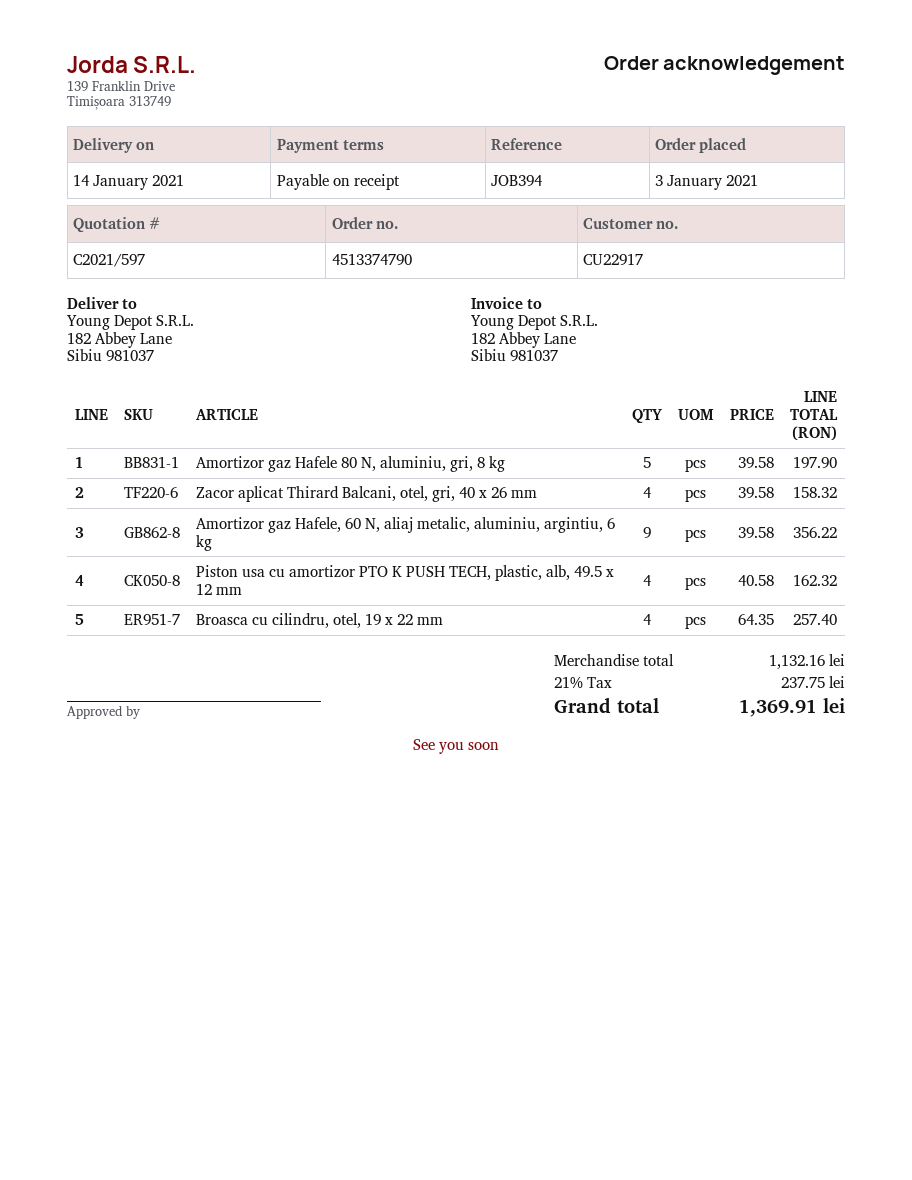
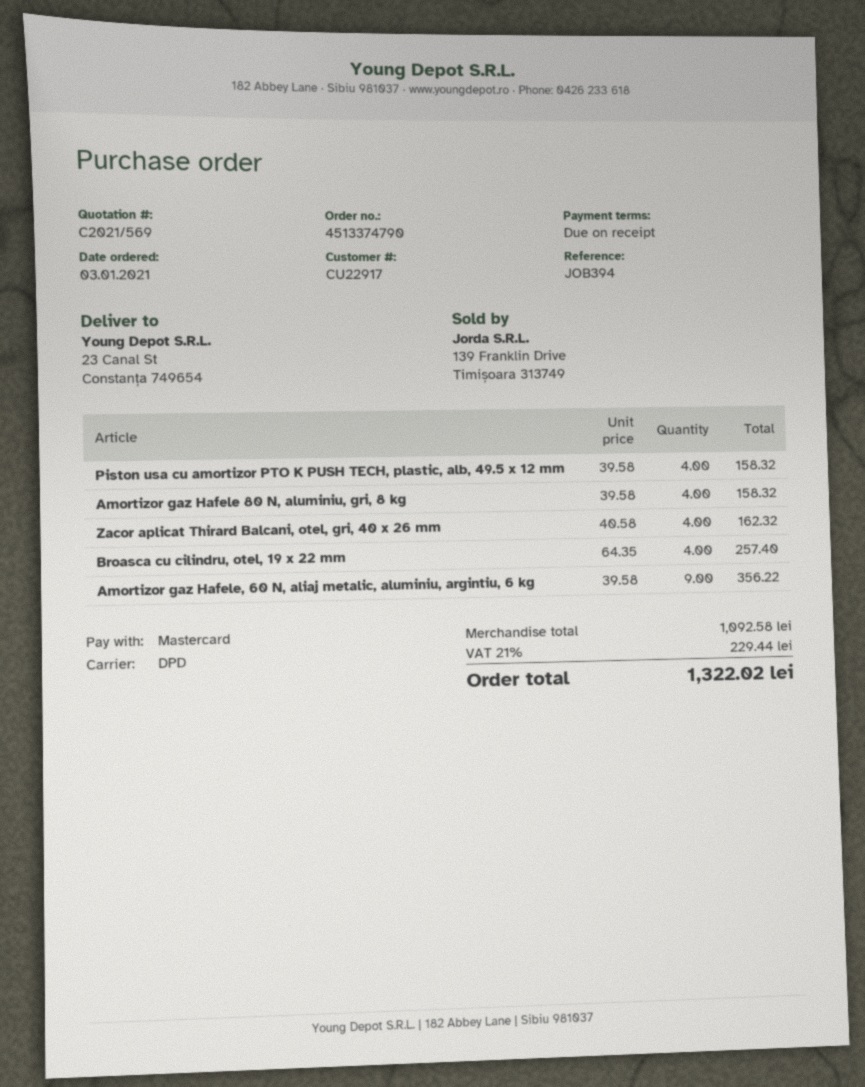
quote number: C2021/597 -> C2021/569
ship to: 182 Abbey Lane, Sibiu 981037 -> 23 Canal St, Constanța 749654
Amortizor gaz Hafele 80 N, aluminiu, gri, 8 kg: 5 x 39.58 = 197.90 -> 4 x 39.58 = 158.32
Zacor aplicat Thirard Balcani, otel, gri, 40 x 26 mm: 4 x 39.58 = 158.32 -> 4 x 40.58 = 162.32
Piston usa cu amortizor PTO K PUSH TECH, plastic, alb, 49.5 x 12 mm: 4 x 40.58 = 162.32 -> 4 x 39.58 = 158.32
subtotal: 1132.16 -> 1092.58
tax: 21% = 237.75 -> 21% = 229.44
total: 1369.91 -> 1322.02

